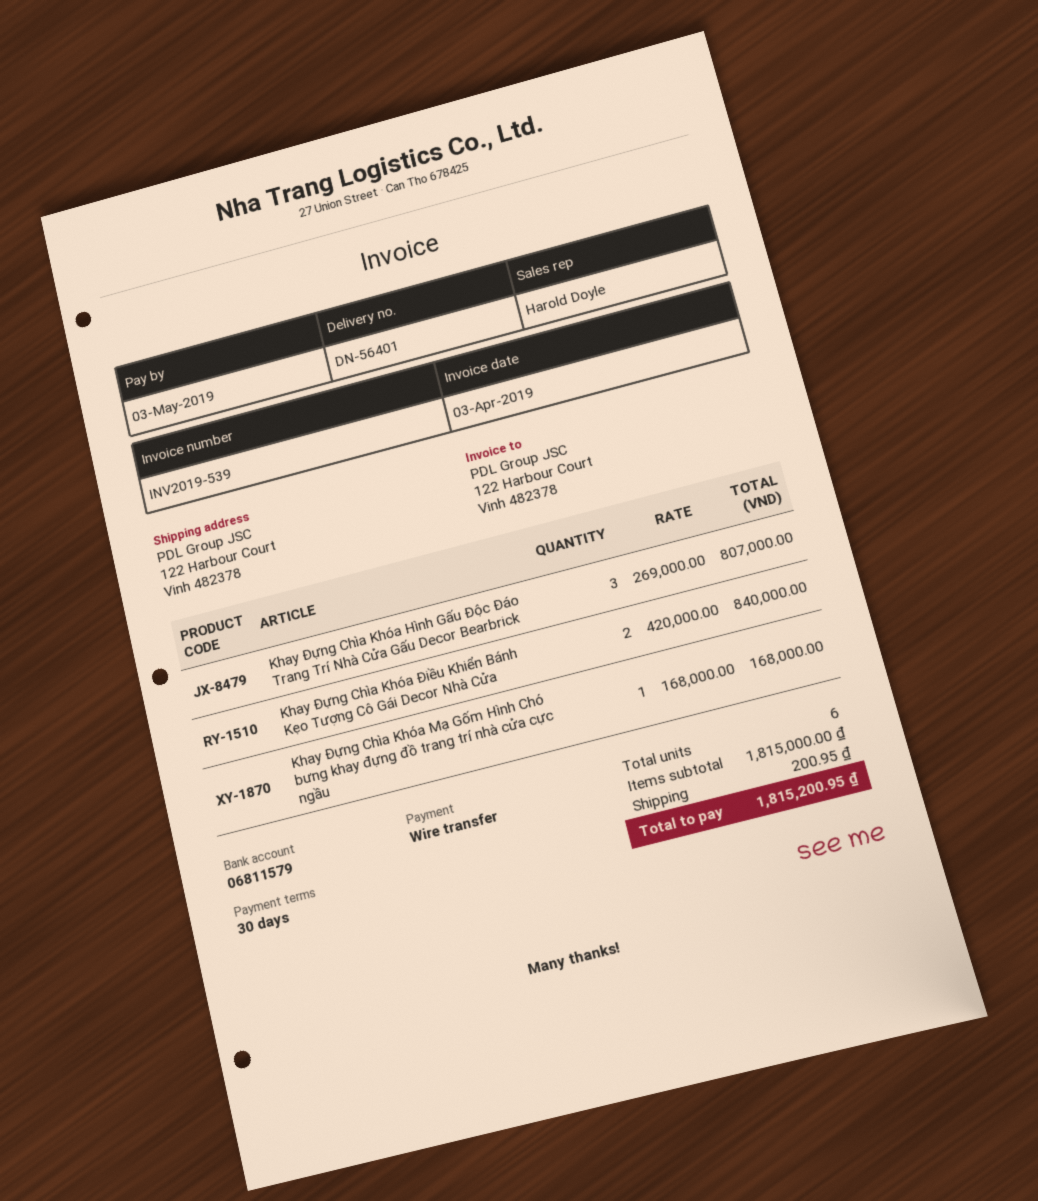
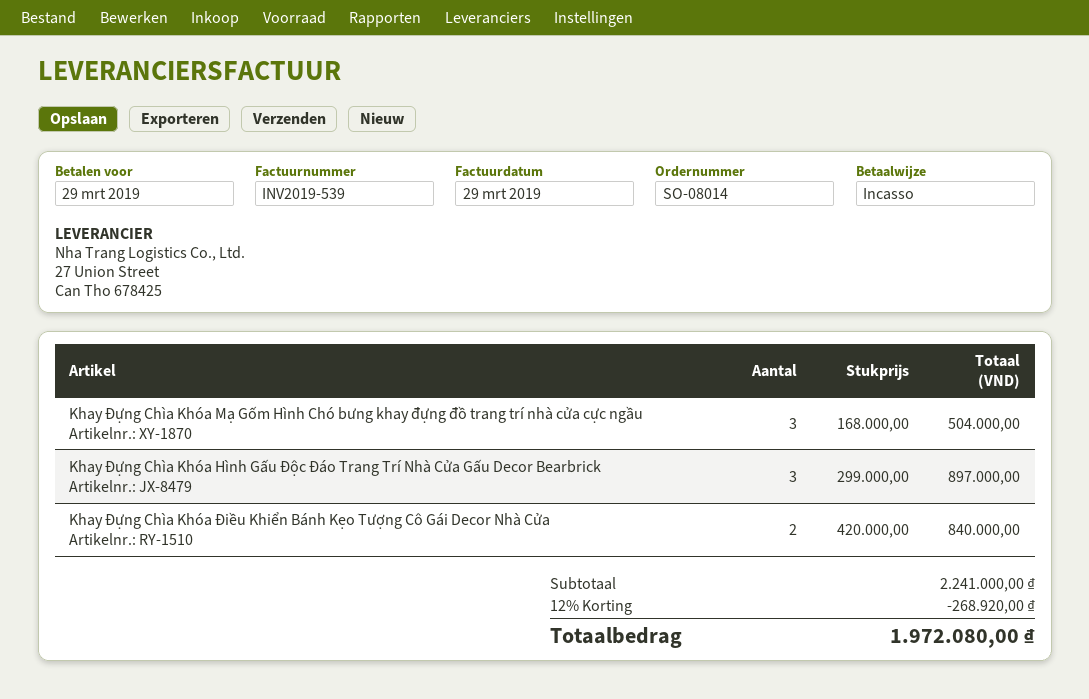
invoice date: 2019-04-03 -> 2019-03-29
due date: 2019-05-03 -> 2019-03-29
payment method: bank transfer -> direct debit
Khay Đựng Chìa Khóa Hình Gấu Độc Đáo Trang Trí Nhà Cửa Gấu Decor Bearbrick: 3 x 269000.00 = 807000.00 -> 3 x 299000.00 = 897000.00
Khay Đựng Chìa Khóa Mạ Gốm Hình Chó bưng khay đựng đồ trang trí nhà cửa cực ngầu: 1 x 168000.00 = 168000.00 -> 3 x 168000.00 = 504000.00
subtotal: 1815000.00 -> 2241000.00
discount: none -> 12% = 268920.00
shipping: 200.95 -> none
total: 1815200.95 -> 1972080.00

